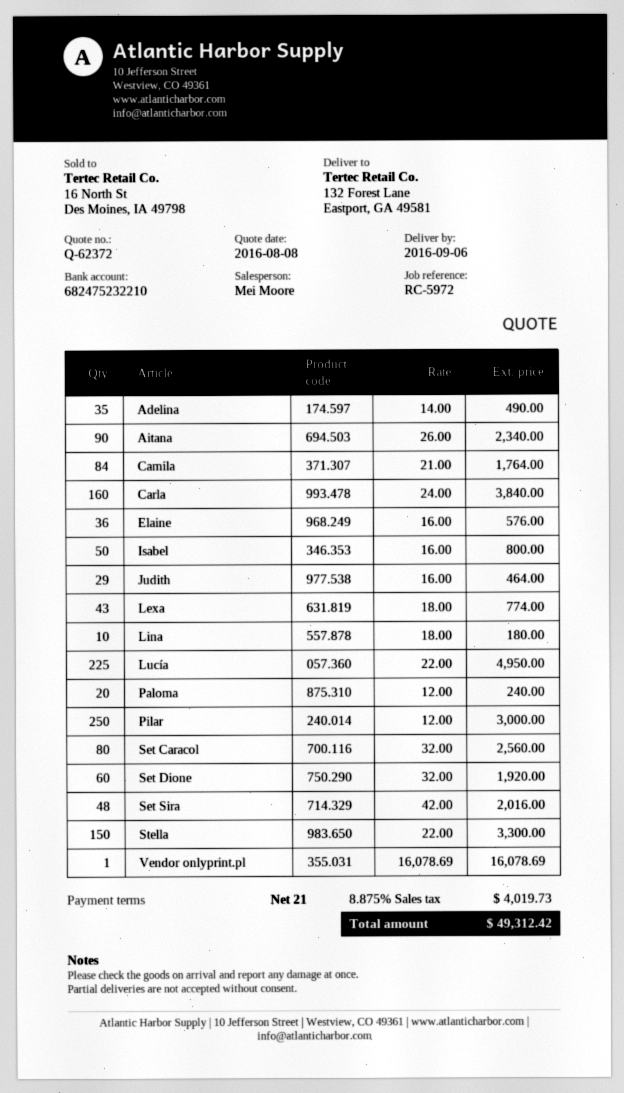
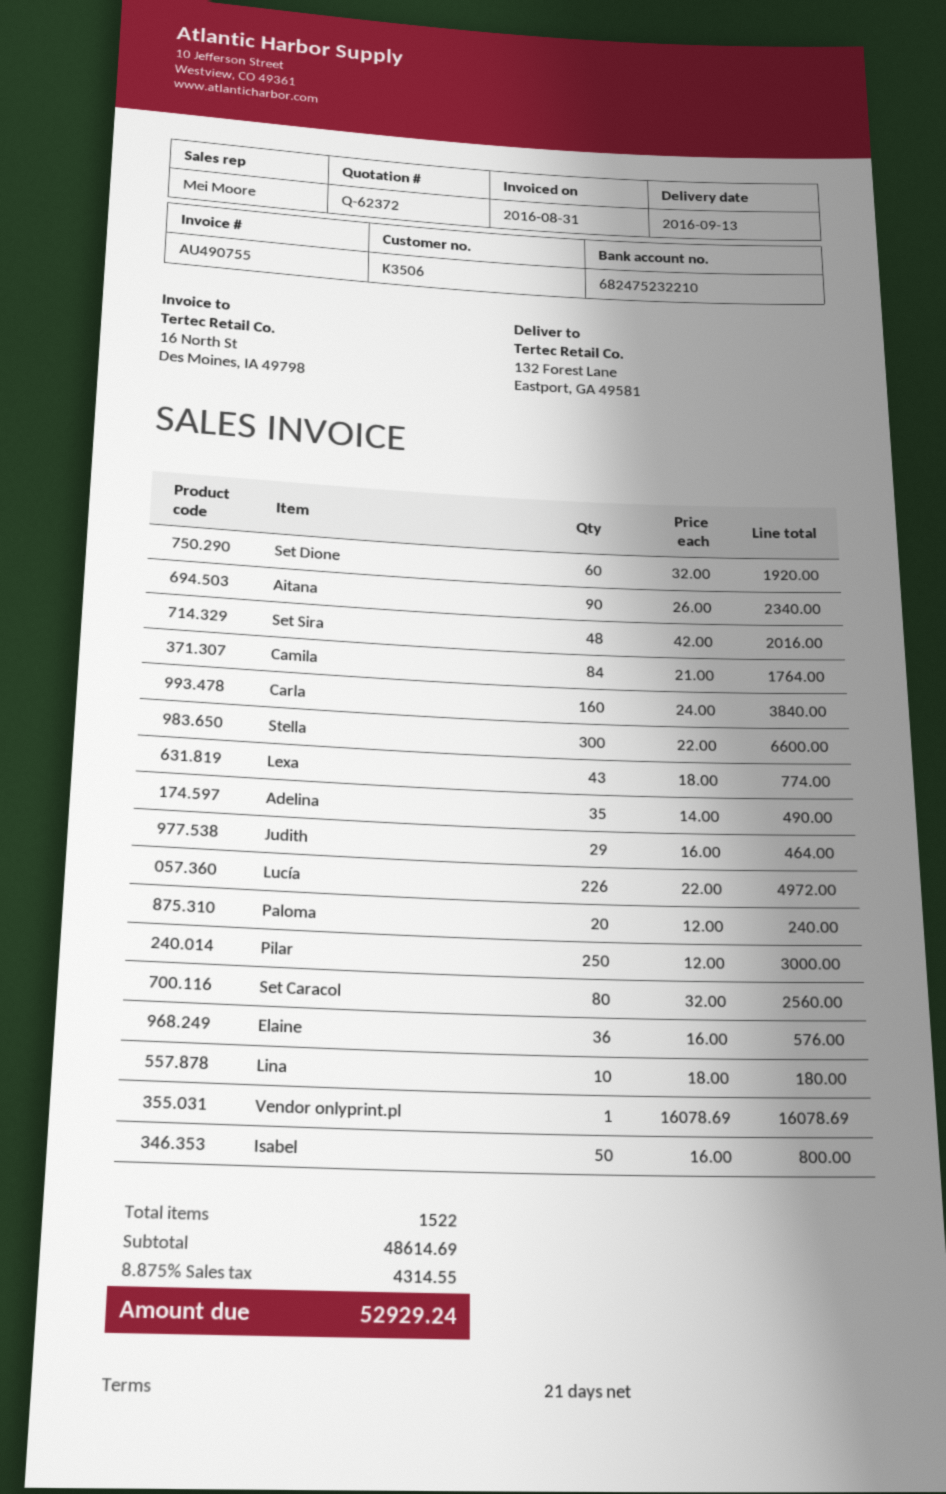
delivery date: 2016-09-06 -> 2016-09-13
Lucía: 225 x 22.00 = 4950.00 -> 226 x 22.00 = 4972.00
Stella: 150 x 22.00 = 3300.00 -> 300 x 22.00 = 6600.00
tax: 8.875% = 4019.73 -> 8.875% = 4314.55
total: 49312.42 -> 52929.24

